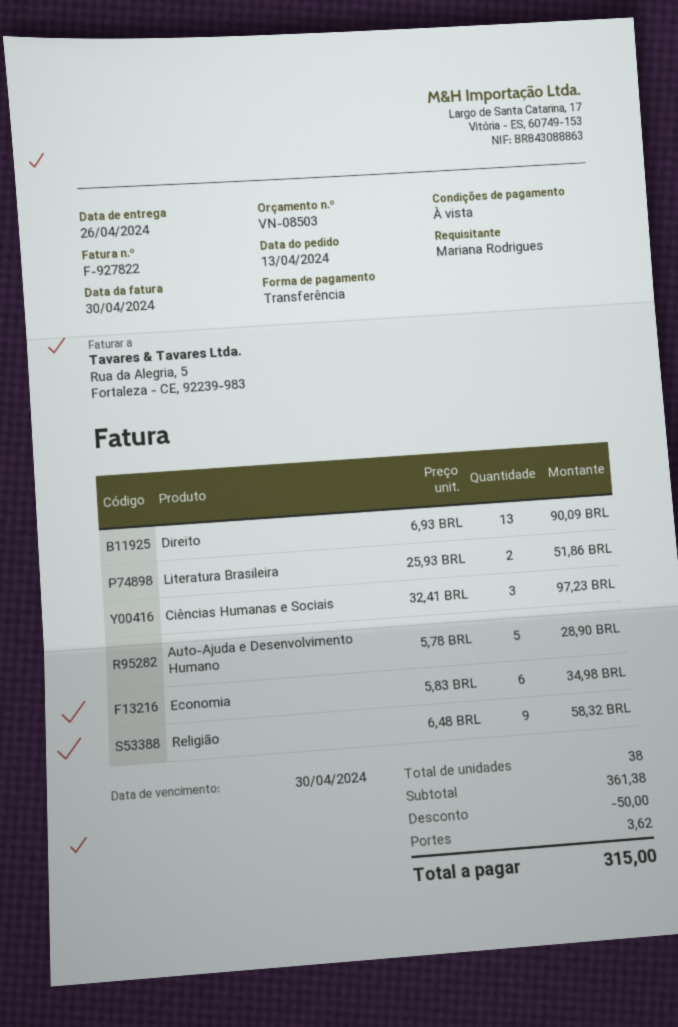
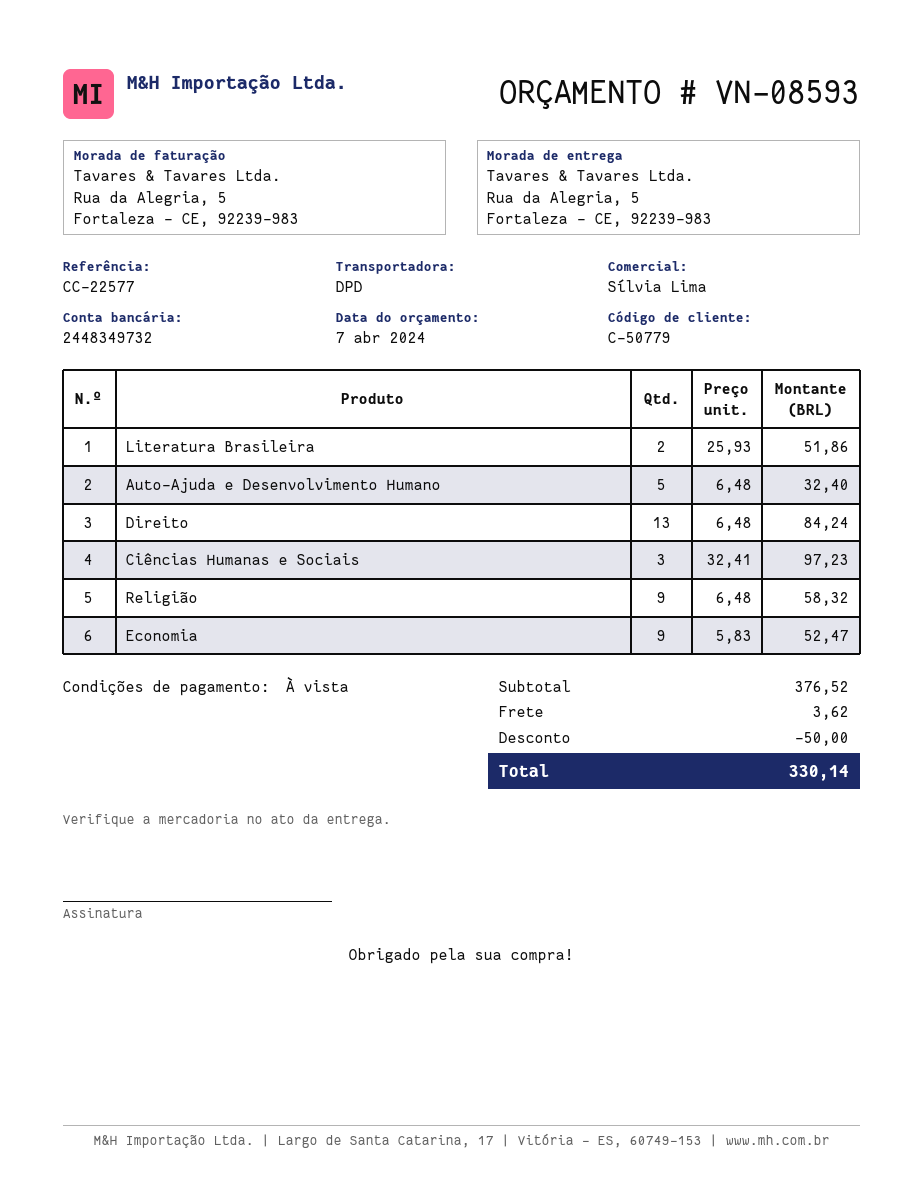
quote number: VN-08503 -> VN-08593
Direito: 13 x 6.93 = 90.09 -> 13 x 6.48 = 84.24
Auto-Ajuda e Desenvolvimento Humano: 5 x 5.78 = 28.90 -> 5 x 6.48 = 32.40
Economia: 6 x 5.83 = 34.98 -> 9 x 5.83 = 52.47
subtotal: 361.38 -> 376.52
total: 315.00 -> 330.14

